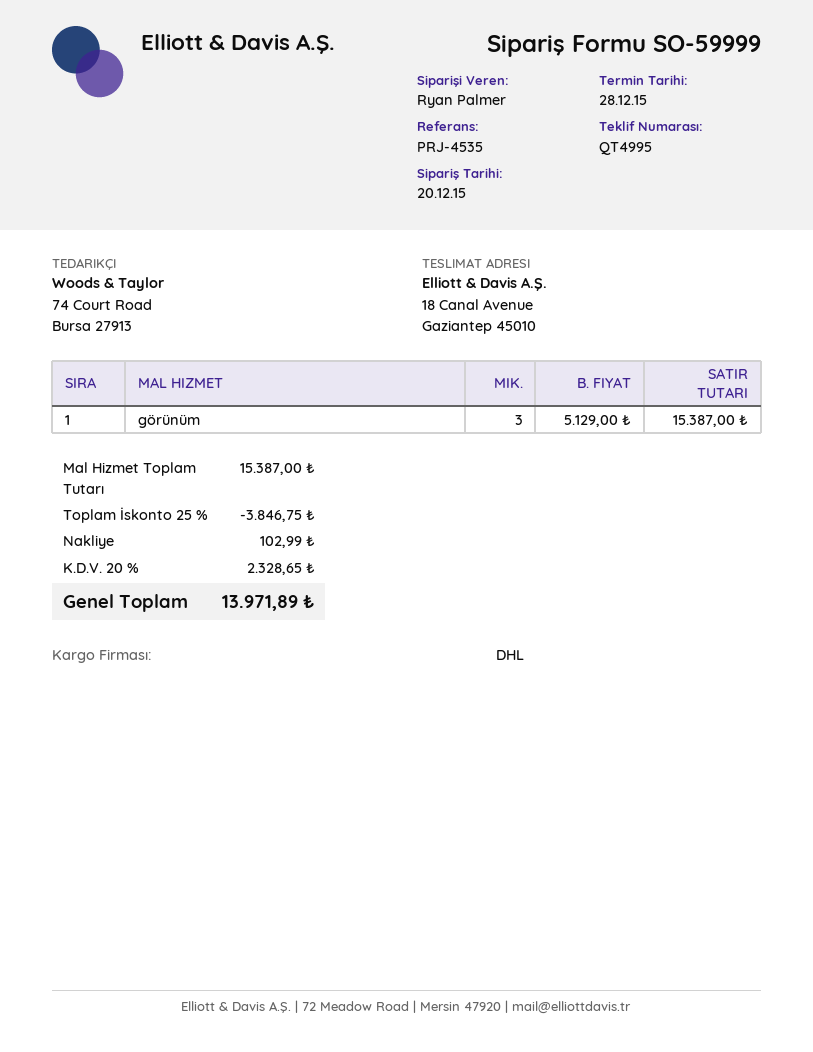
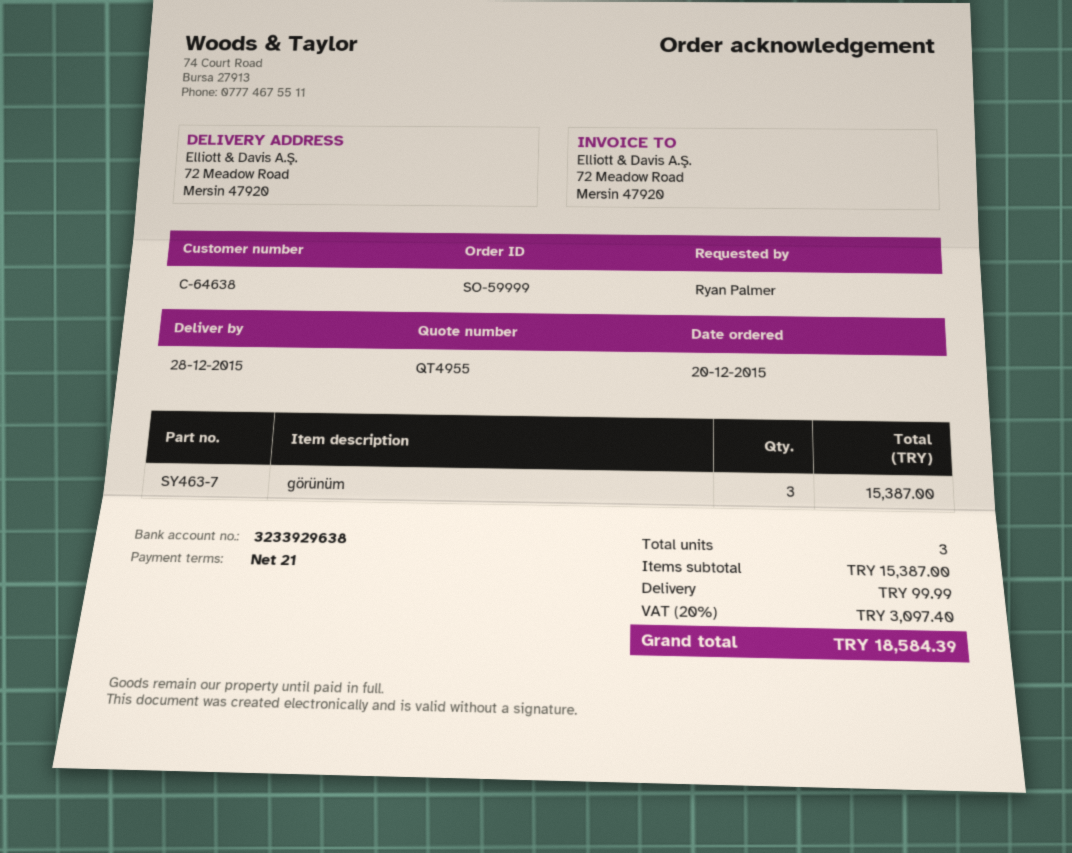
quote number: QT4995 -> QT4955
ship to: 18 Canal Avenue, Gaziantep 45010 -> 72 Meadow Road, Mersin 47920
discount: 25% = 3846.75 -> none
shipping: 102.99 -> 99.99
tax: 20% = 2328.65 -> 20% = 3097.40
total: 13971.89 -> 18584.39

